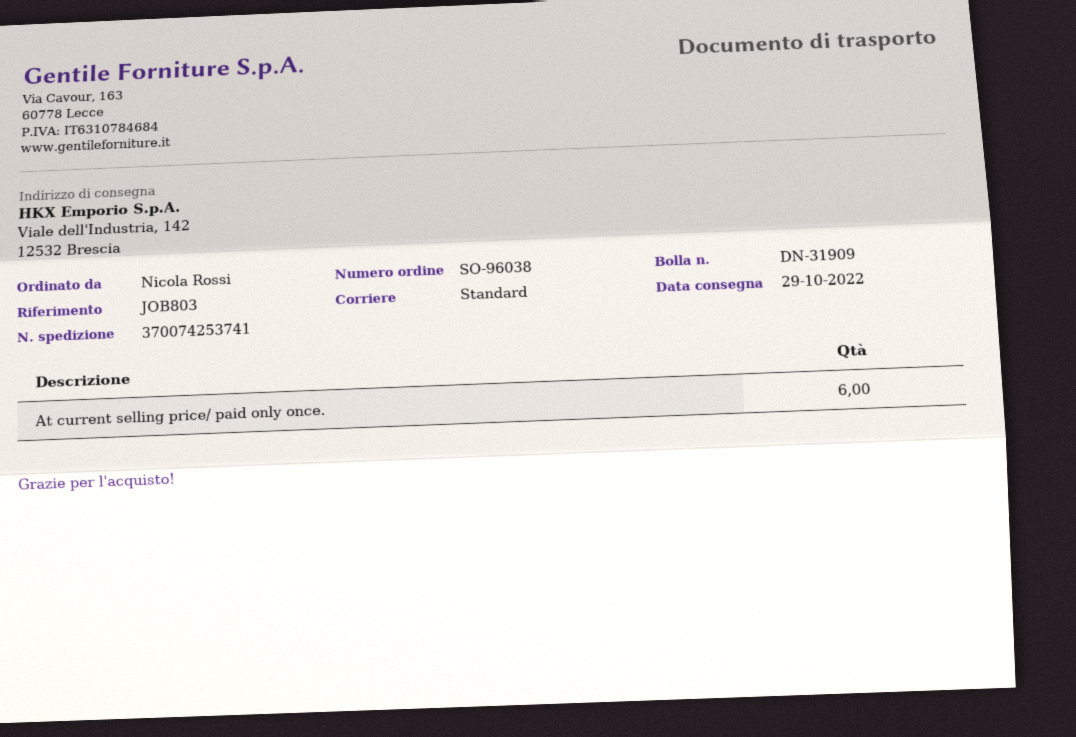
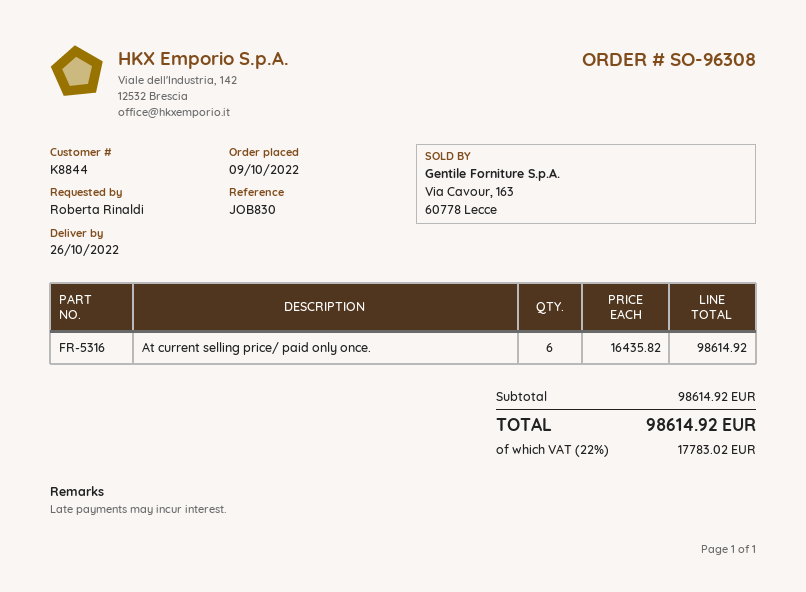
order number: SO-96038 -> SO-96308
delivery date: 2022-10-29 -> 2022-10-26
reference: JOB803 -> JOB830
ordered by: Nicola Rossi -> Roberta Rinaldi

